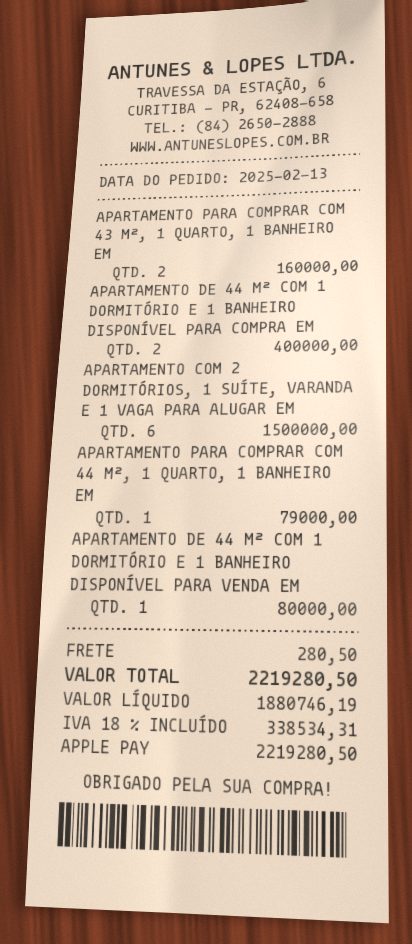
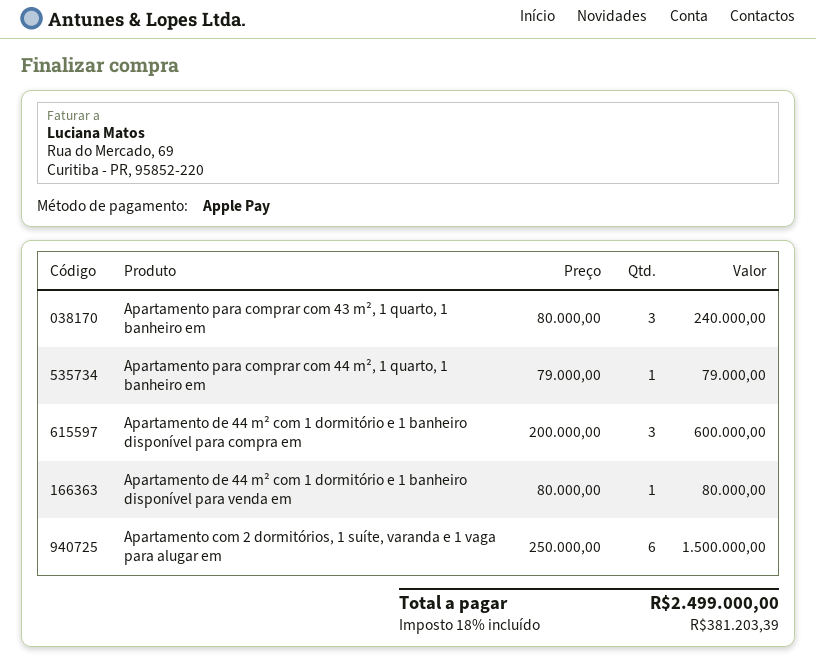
APARTAMENTO PARA COMPRAR COM 43 M², 1 QUARTO, 1 BANHEIRO EM: 2 for 160000.00 -> 3 for 240000.00
APARTAMENTO DE 44 M² COM 1 DORMITÓRIO E 1 BANHEIRO DISPONÍVEL PARA COMPRA EM: 2 for 400000.00 -> 3 for 600000.00
shipping: 280.50 -> none
tax: 18% = 338534.31 -> 18% = 381203.39
total: 2219280.50 -> 2499000.00

